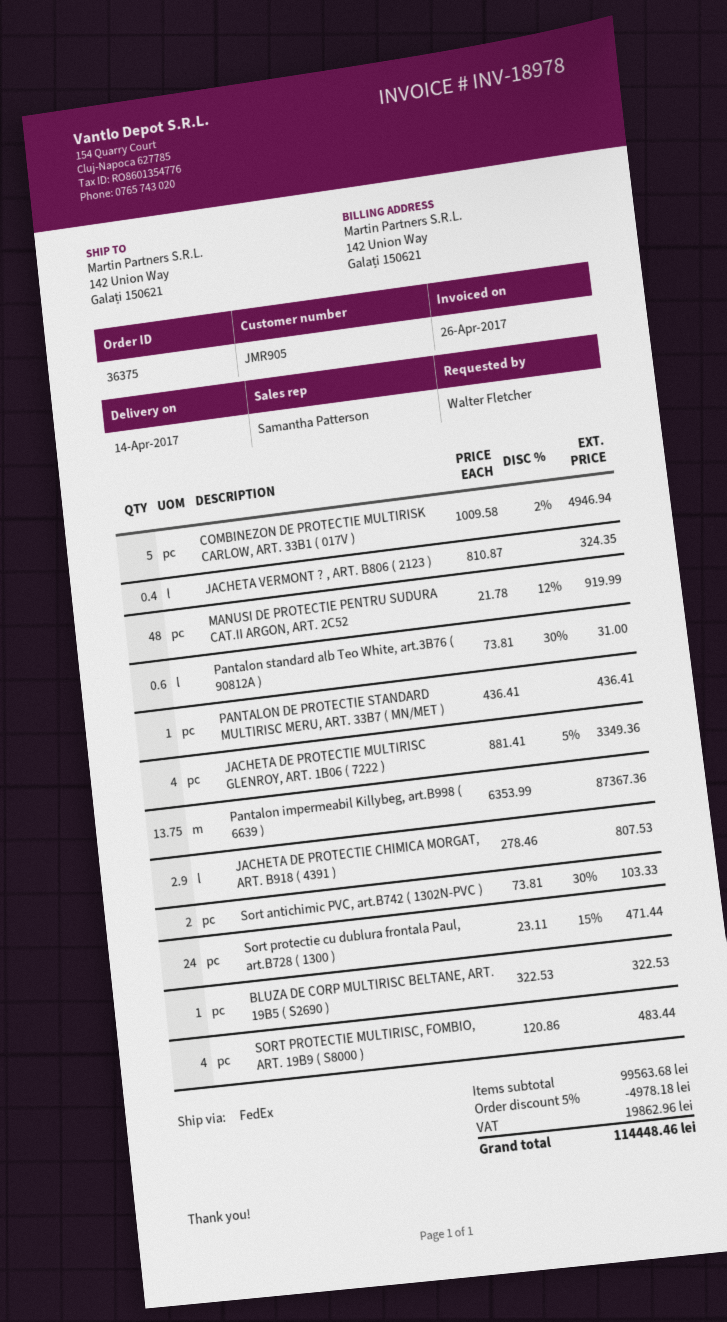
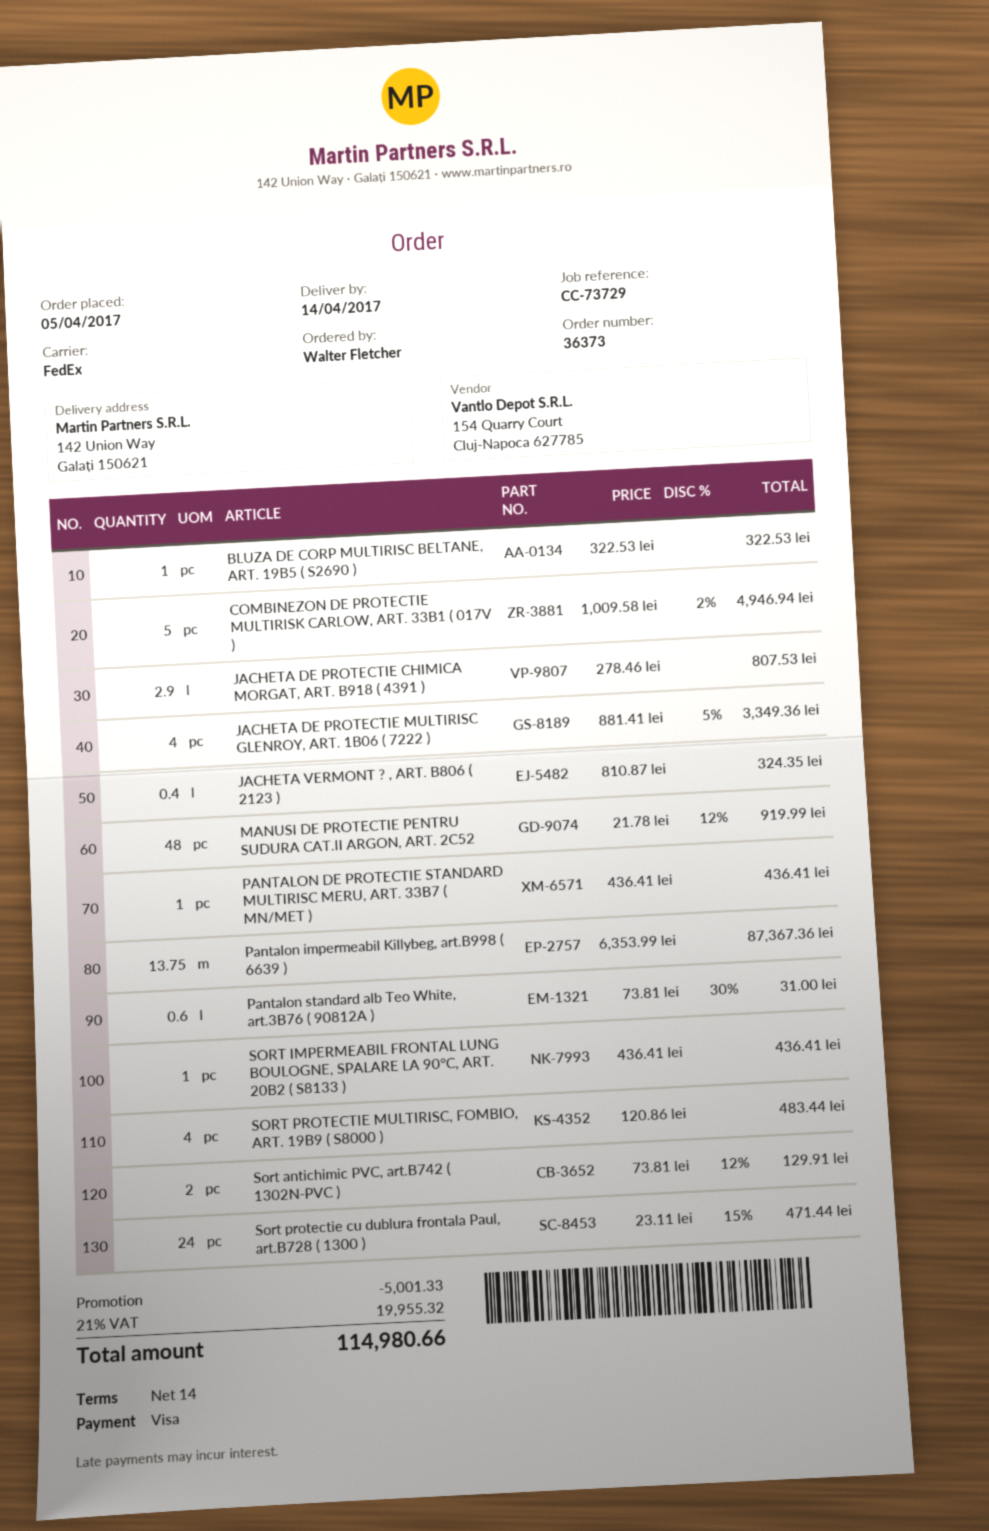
order number: 36375 -> 36373
Sort antichimic PVC, art.B742 ( 1302N-PVC ): 2 x 73.81 - 30% = 103.33 -> 2 x 73.81 - 12% = 129.91
SORT IMPERMEABIL FRONTAL LUNG BOULOGNE, SPALARE LA 90°C, ART. 20B2 ( S8133 ): none -> 1 x 436.41 = 436.41
discount: 4978.18 -> 5001.33
tax: 19862.96 -> 19955.32
total: 114448.46 -> 114980.66

